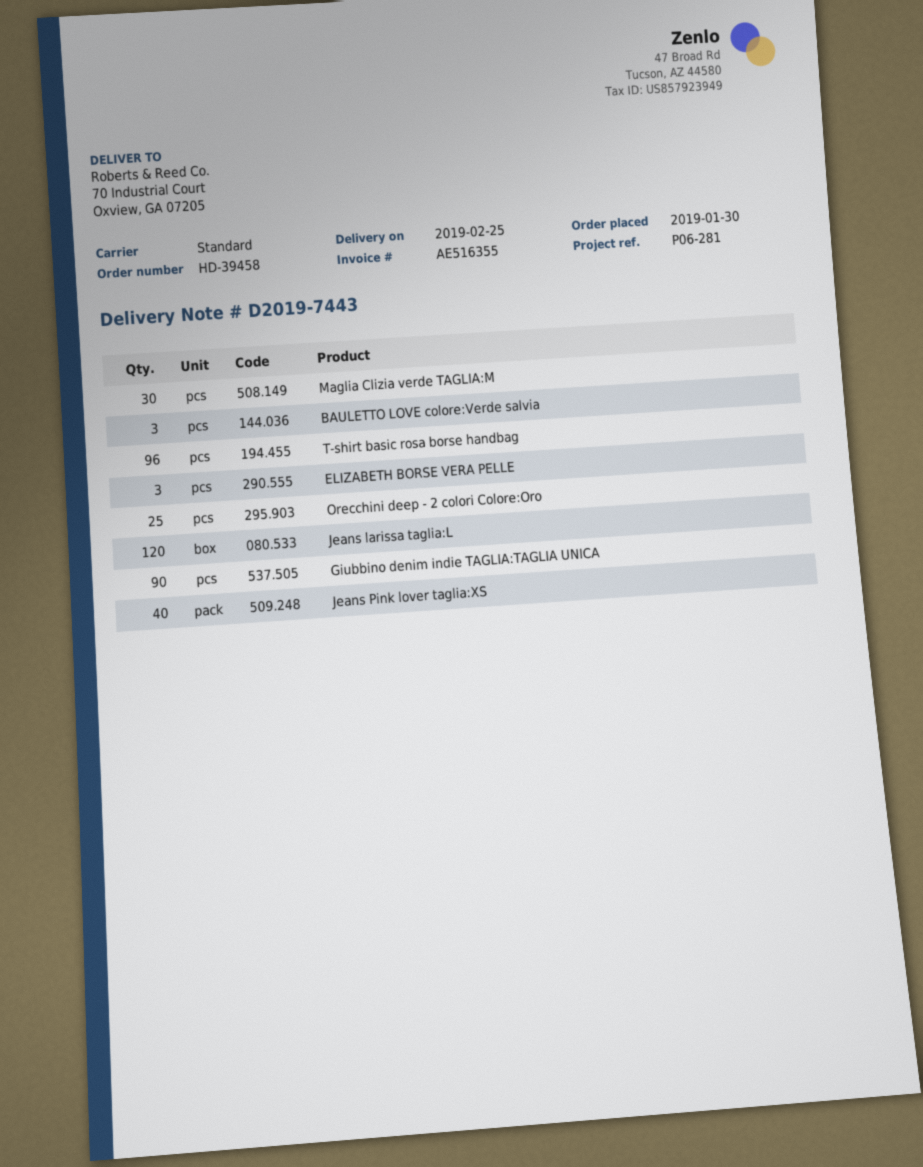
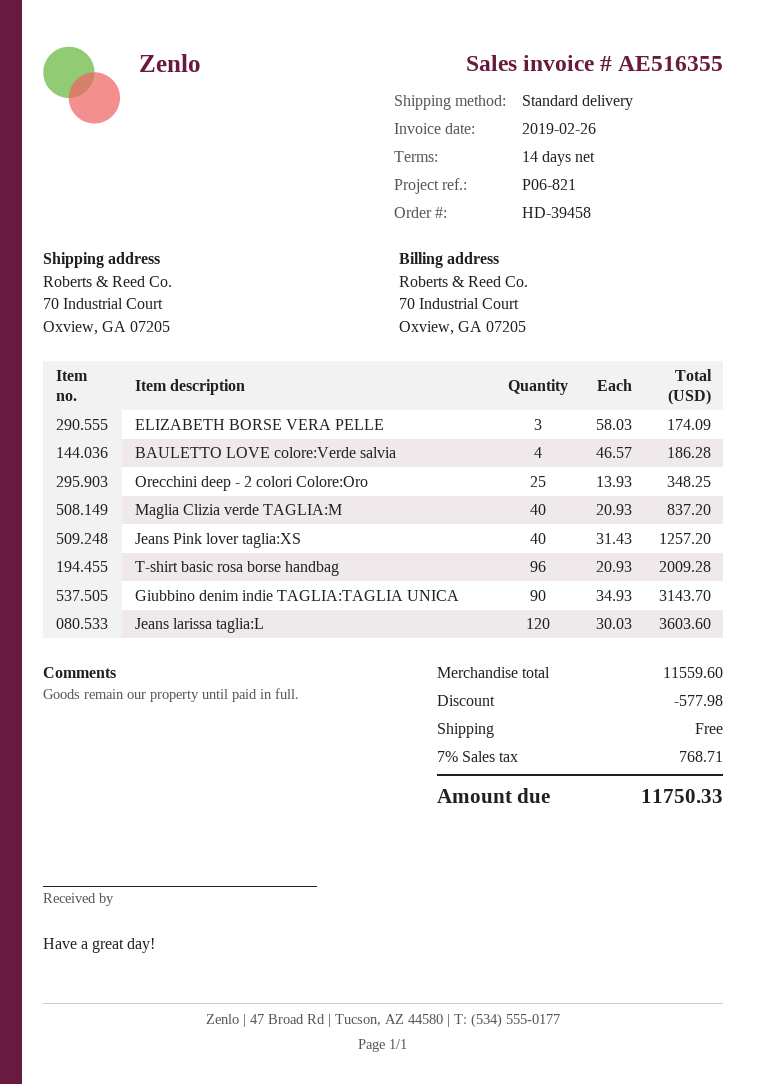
reference: P06-281 -> P06-821
Maglia Clizia verde TAGLIA:M: 30 -> 40
BAULETTO LOVE colore:Verde salvia: 3 -> 4

